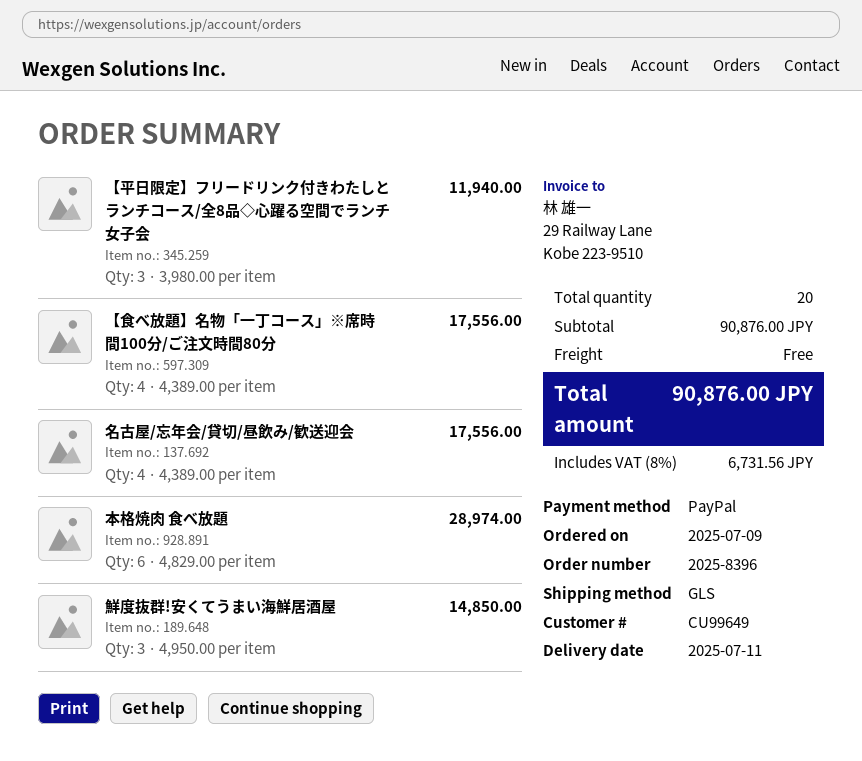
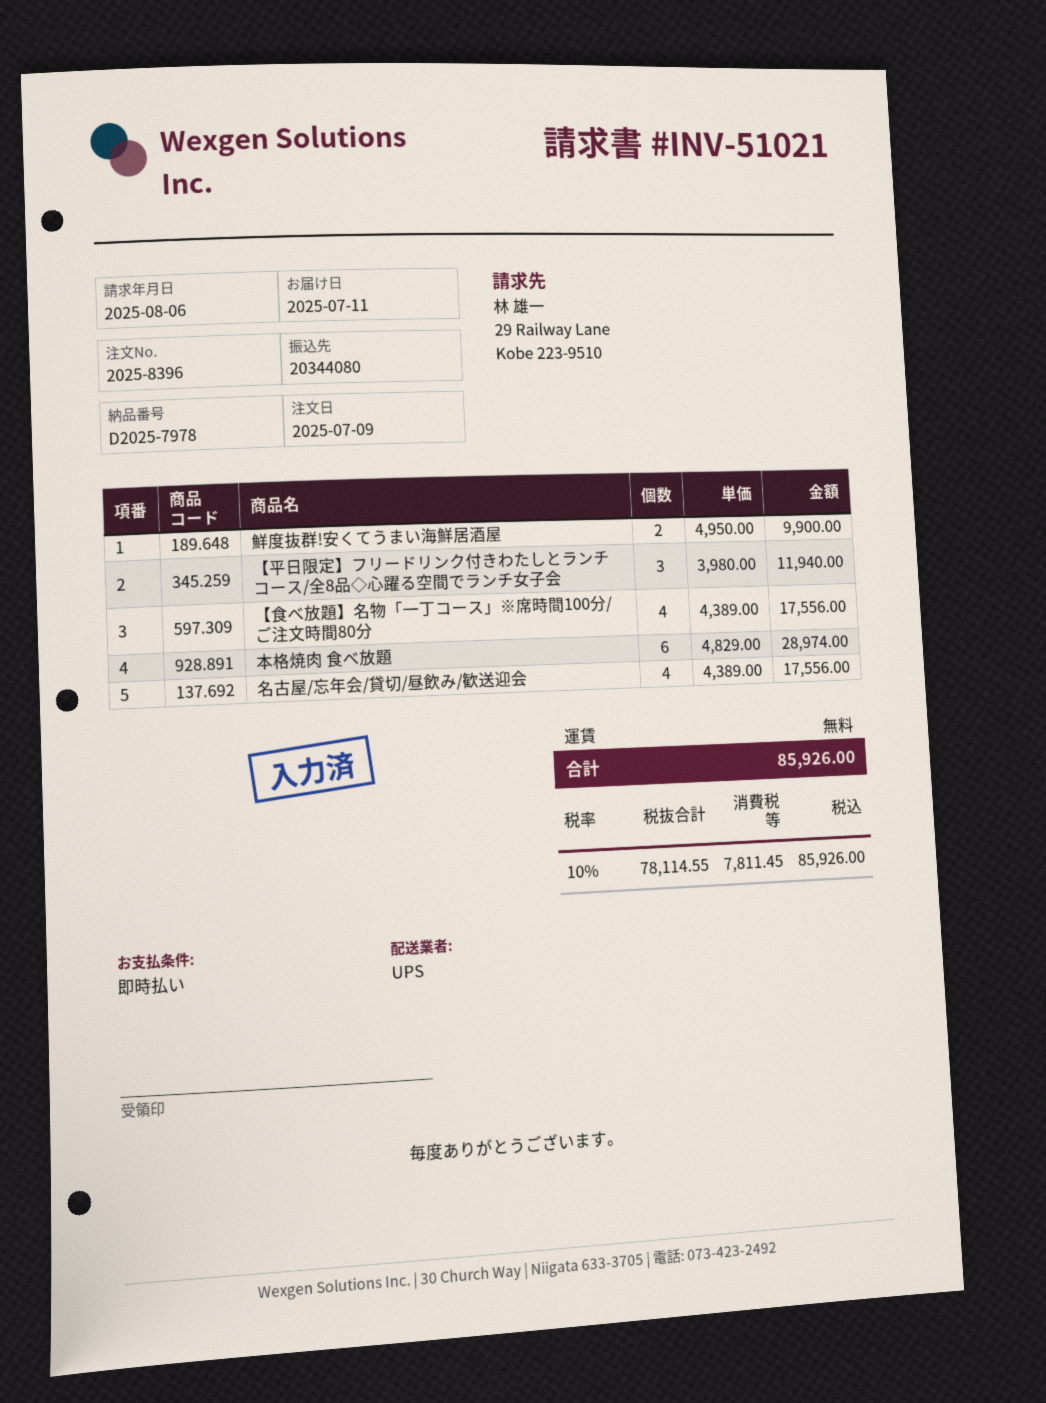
shipping method: GLS -> UPS
鮮度抜群!安くてうまい海鮮居酒屋: 3 x 4950.00 = 14850.00 -> 2 x 4950.00 = 9900.00
tax: 8% = 6731.56 -> 10% = 7811.45
total: 90876.00 -> 85926.00

